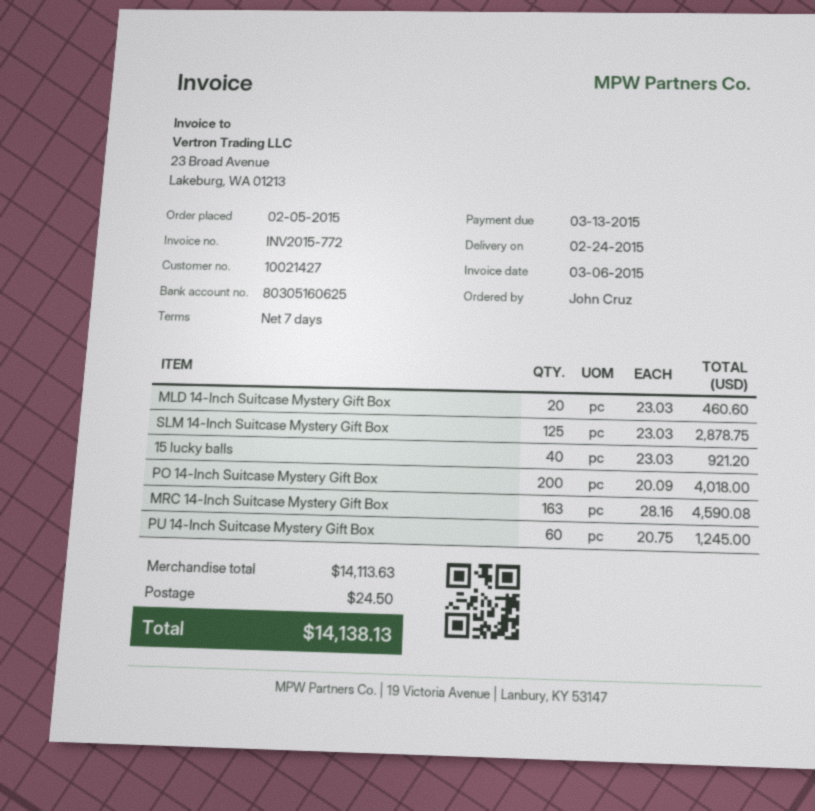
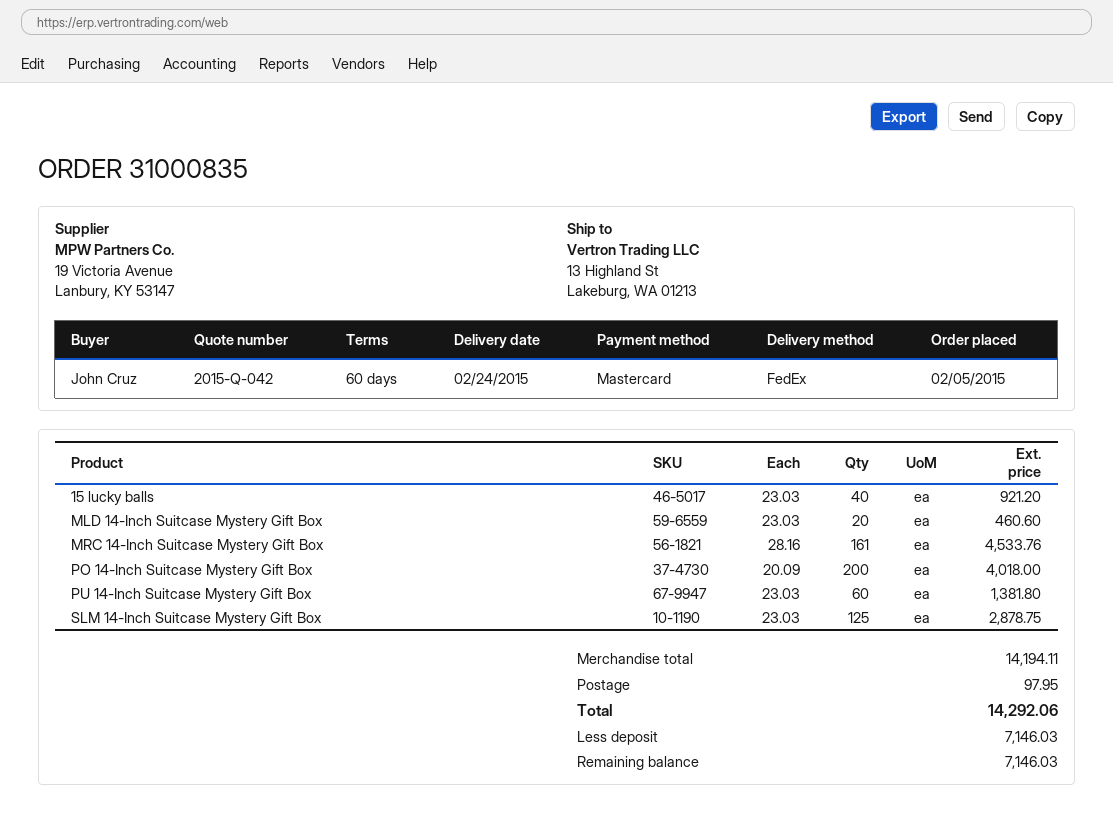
payment terms: 7 days -> 60 days
MRC 14-Inch Suitcase Mystery Gift Box: 163 x 28.16 = 4590.08 -> 161 x 28.16 = 4533.76
PU 14-Inch Suitcase Mystery Gift Box: 60 x 20.75 = 1245.00 -> 60 x 23.03 = 1381.80
subtotal: 14113.63 -> 14194.11
shipping: 24.50 -> 97.95
total: 14138.13 -> 14292.06

